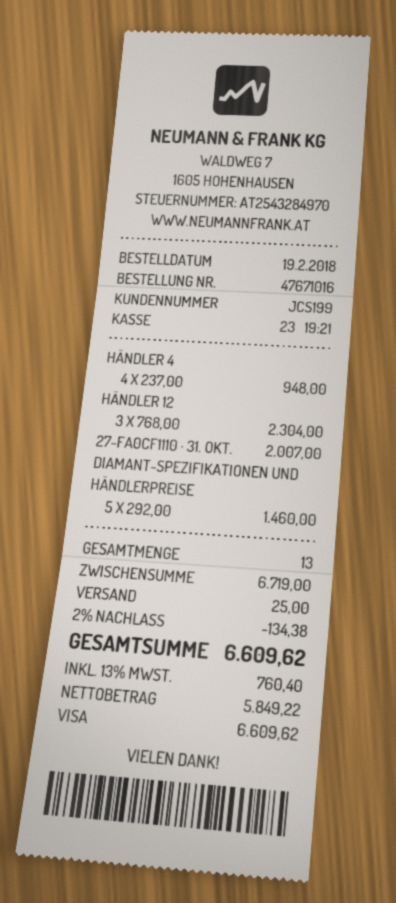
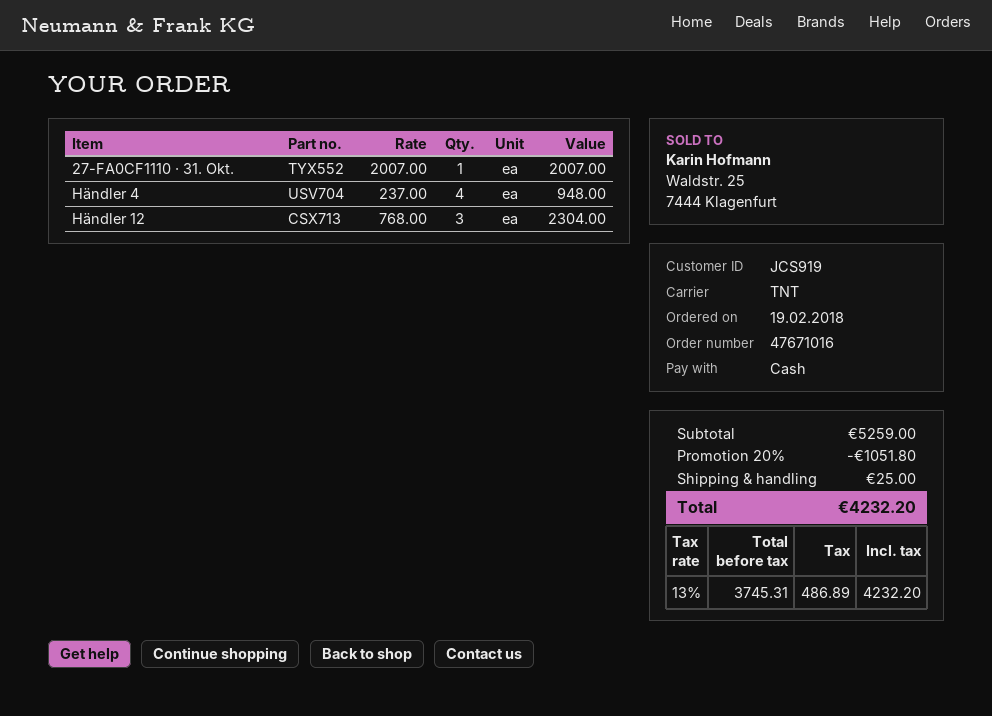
customer number: JCS199 -> JCS919
payment method: Visa -> cash
DIAMANT-SPEZIFIKATIONEN UND HÄNDLERPREISE: 5 x 292.00 = 1460.00 -> none
subtotal: 6719.00 -> 5259.00
discount: 2% = 134.38 -> 20% = 1051.80
net: 5849.22 -> 3745.31
tax: 13% = 760.40 -> 13% = 486.89
total: 6609.62 -> 4232.20

